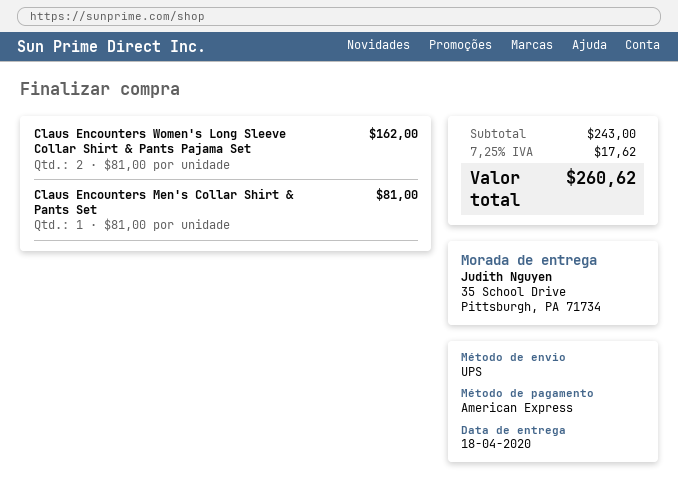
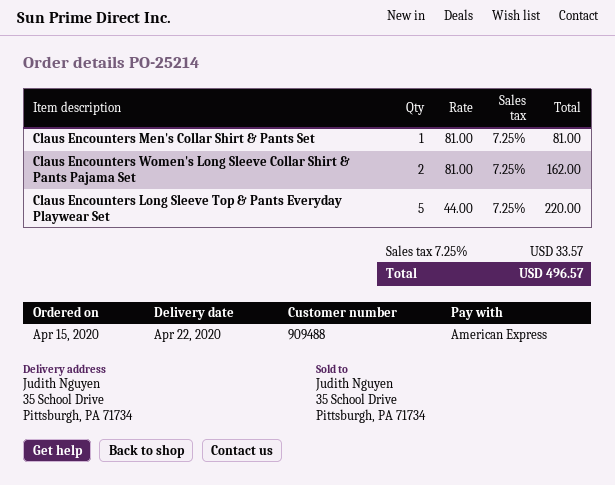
delivery date: 2020-04-18 -> 2020-04-22
Claus Encounters Long Sleeve Top & Pants Everyday Playwear Set: none -> 5 x 44.00 = 220.00
tax: 7.25% = 17.62 -> 7.25% = 33.57
total: 260.62 -> 496.57

